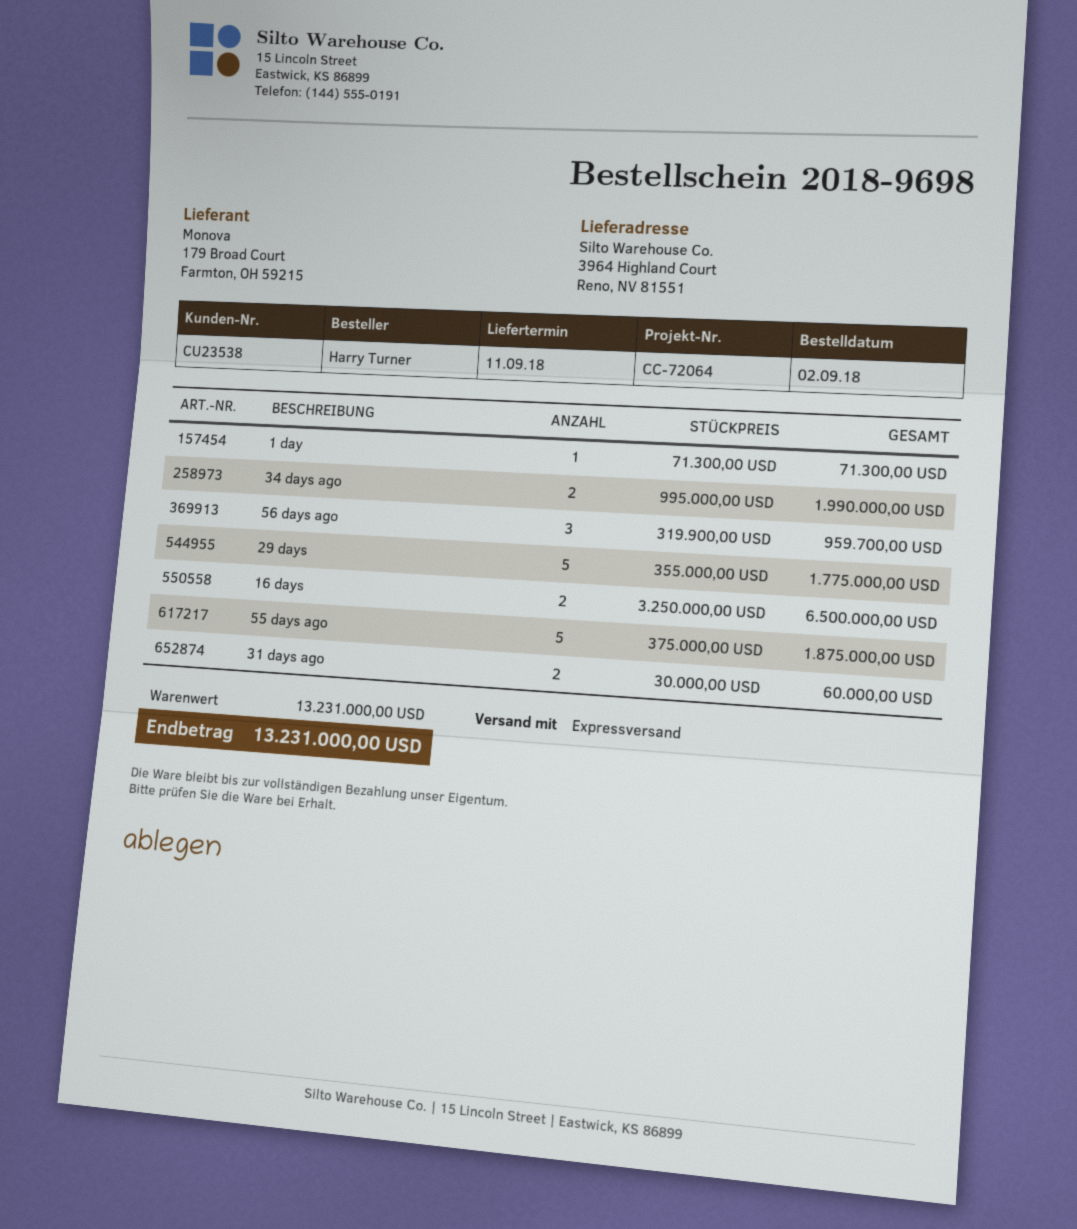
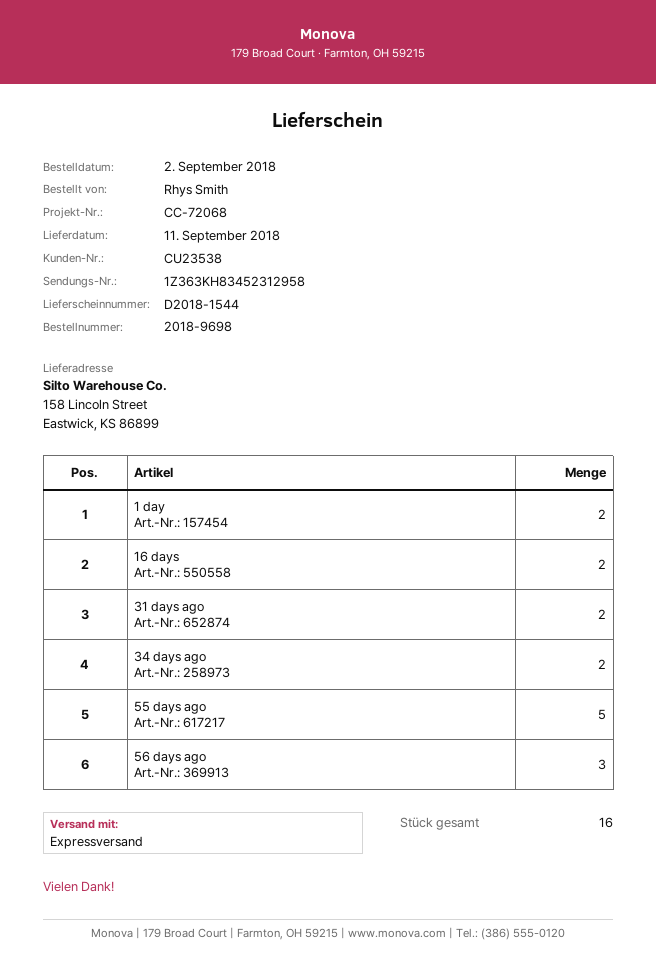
reference: CC-72064 -> CC-72068
ordered by: Harry Turner -> Rhys Smith
ship to: 3964 Highland Court, Reno, NV 81551 -> 158 Lincoln Street, Eastwick, KS 86899
1 day: 1 -> 2
29 days: 5 -> none

